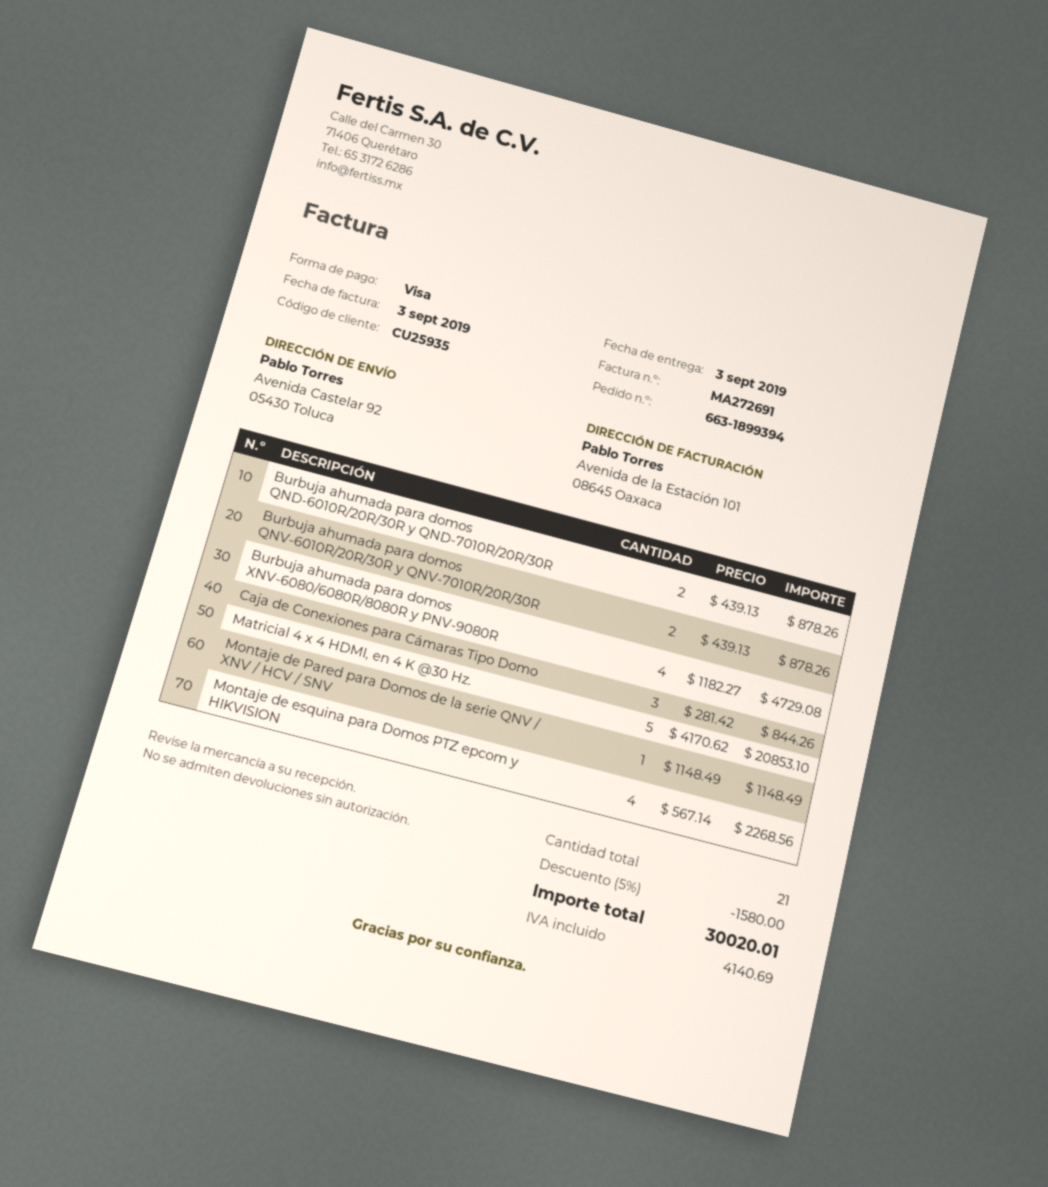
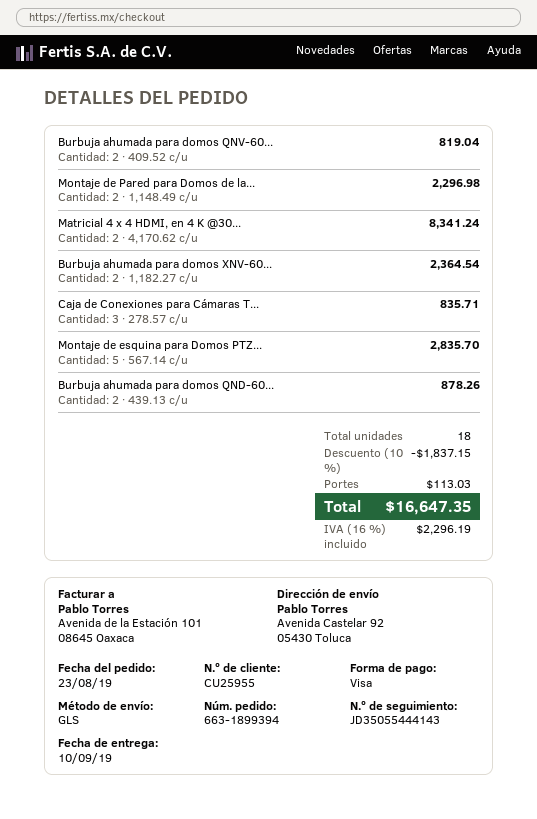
delivery date: 2019-09-03 -> 2019-09-10
customer number: CU25935 -> CU25955
Burbuja ahumada para domos QNV-6010R/20R/30R y QNV-7010R/20R/30R: 2 x 439.13 = 878.26 -> 2 x 409.52 = 819.04
Burbuja ahumada para domos XNV-6080/6080R/8080R y PNV-9080R: 4 x 1182.27 = 4729.08 -> 2 x 1182.27 = 2364.54
Caja de Conexiones para Cámaras Tipo Domo: 3 x 281.42 = 844.26 -> 3 x 278.57 = 835.71
Matricial 4 x 4 HDMI, en 4 K @30 Hz.: 5 x 4170.62 = 20853.10 -> 2 x 4170.62 = 8341.24
Montaje de Pared para Domos de la serie QNV / XNV / HCV / SNV: 1 x 1148.49 = 1148.49 -> 2 x 1148.49 = 2296.98
Montaje de esquina para Domos PTZ epcom y HIKVISION: 4 x 567.14 = 2268.56 -> 5 x 567.14 = 2835.70
total quantity: 21 -> 18
discount: 5% = 1580.00 -> 10% = 1837.15
shipping: none -> 113.03
tax: 4140.69 -> 2296.19
total: 30020.01 -> 16647.35

